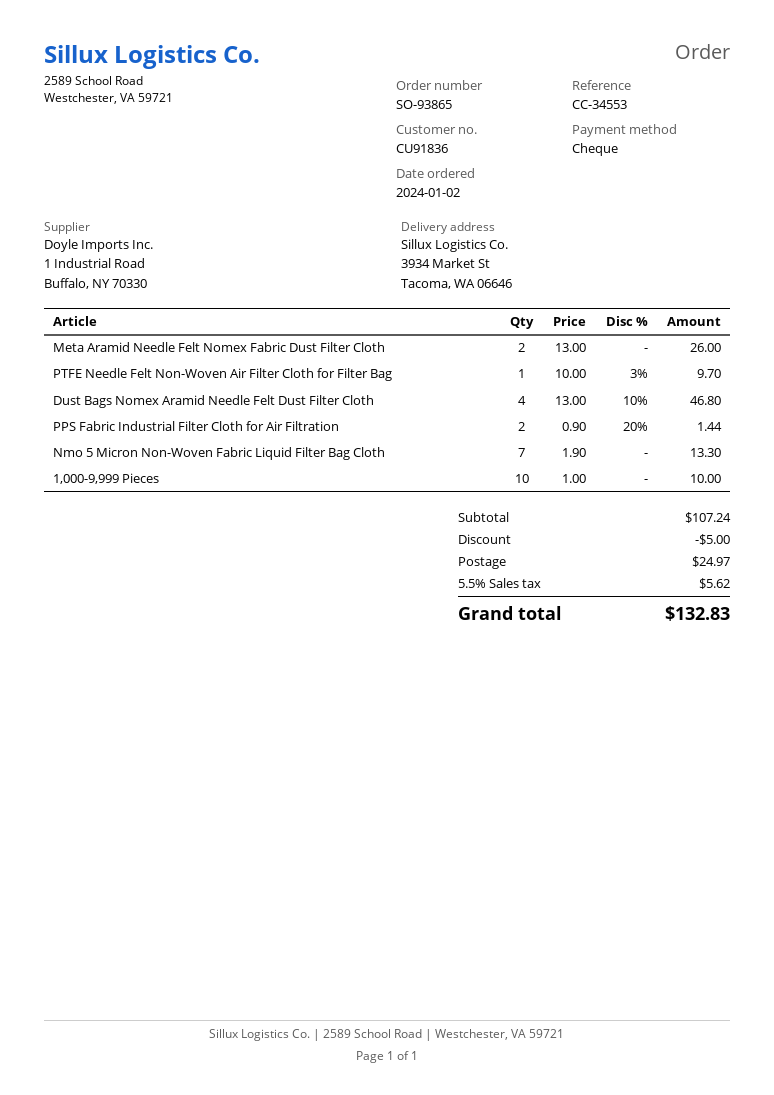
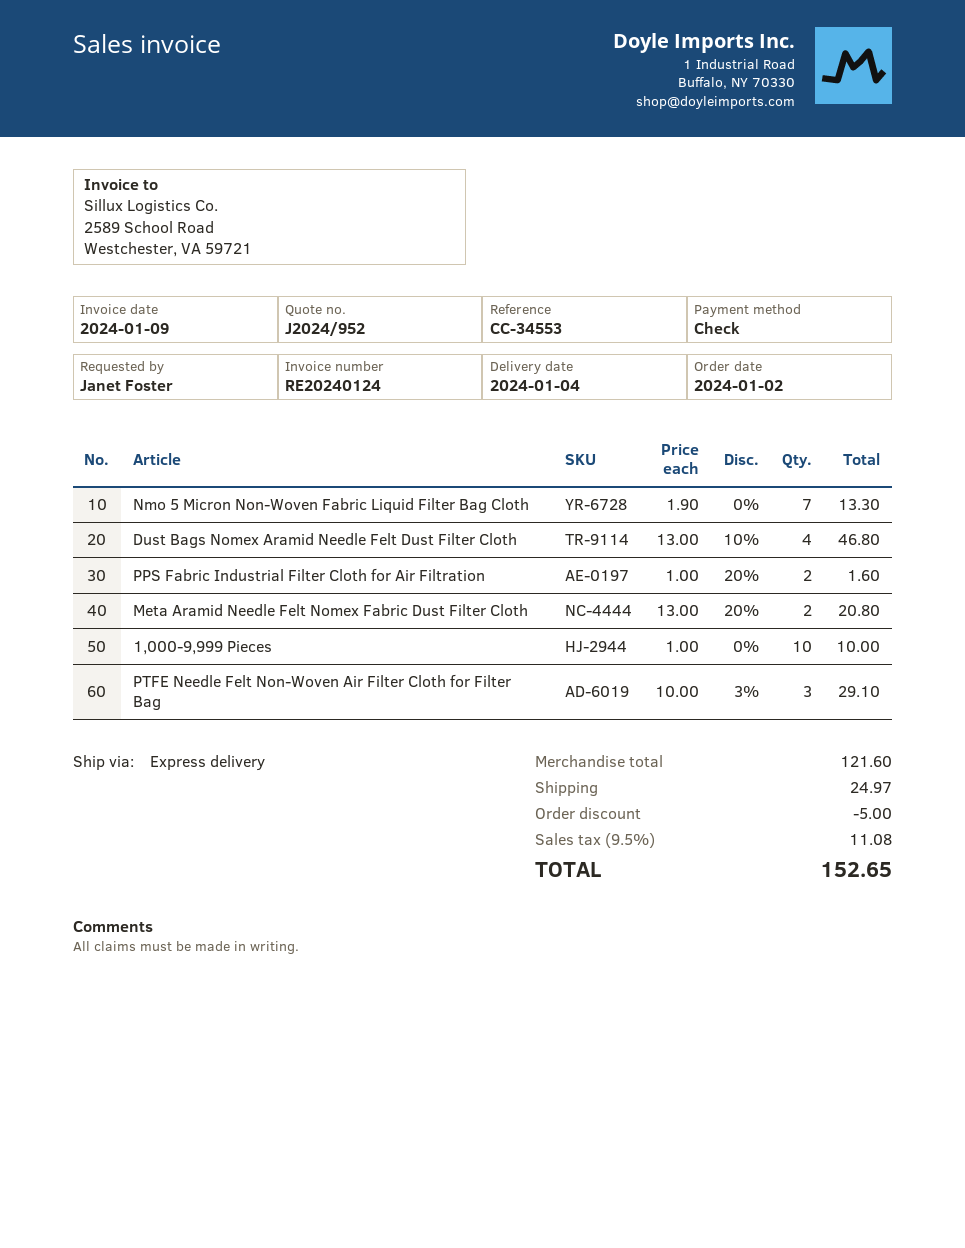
Meta Aramid Needle Felt Nomex Fabric Dust Filter Cloth: 2 x 13.00 = 26.00 -> 2 x 13.00 - 20% = 20.80
PTFE Needle Felt Non-Woven Air Filter Cloth for Filter Bag: 1 x 10.00 - 3% = 9.70 -> 3 x 10.00 - 3% = 29.10
PPS Fabric Industrial Filter Cloth for Air Filtration: 2 x 0.90 - 20% = 1.44 -> 2 x 1.00 - 20% = 1.60
subtotal: 107.24 -> 121.60
tax: 5.5% = 5.62 -> 9.5% = 11.08
total: 132.83 -> 152.65

